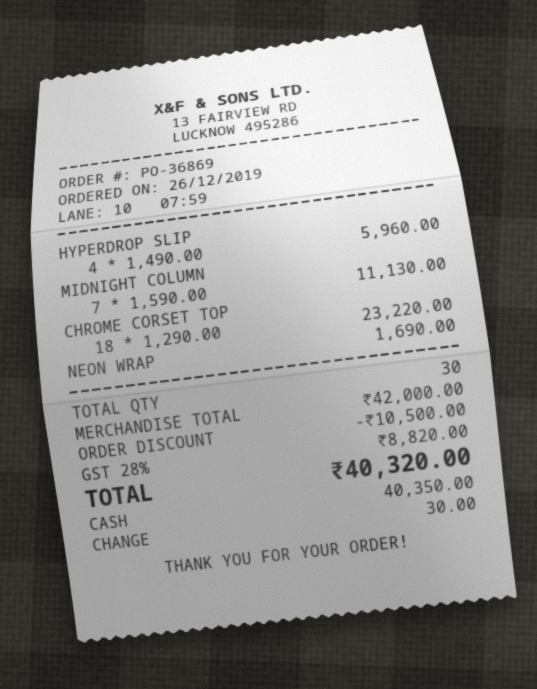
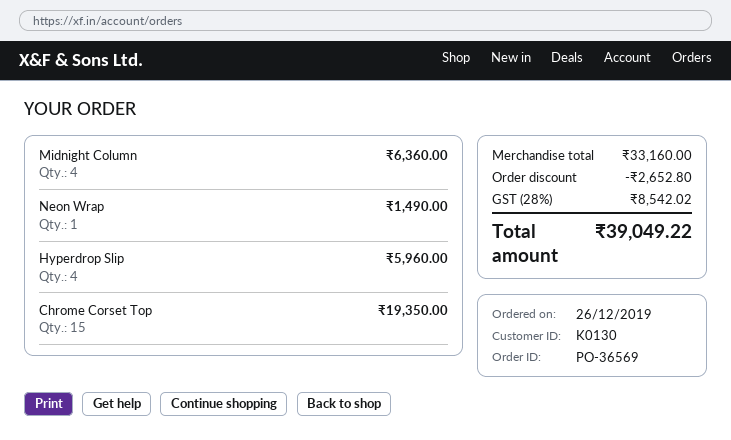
order number: PO-36869 -> PO-36569
MIDNIGHT COLUMN: 7 for 11130.00 -> 4 for 6360.00
CHROME CORSET TOP: 18 for 23220.00 -> 15 for 19350.00
NEON WRAP: 1 for 1690.00 -> 1 for 1490.00
subtotal: 42000.00 -> 33160.00
discount: 10500.00 -> 2652.80
tax: 28% = 8820.00 -> 28% = 8542.02
total: 40320.00 -> 39049.22

